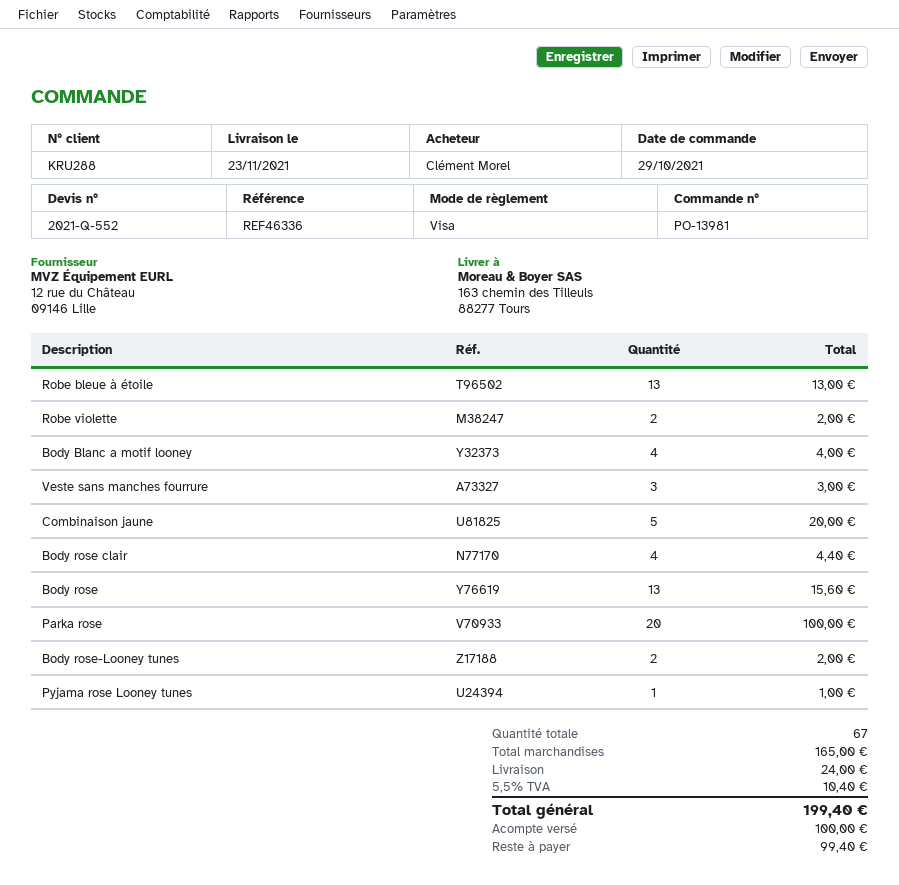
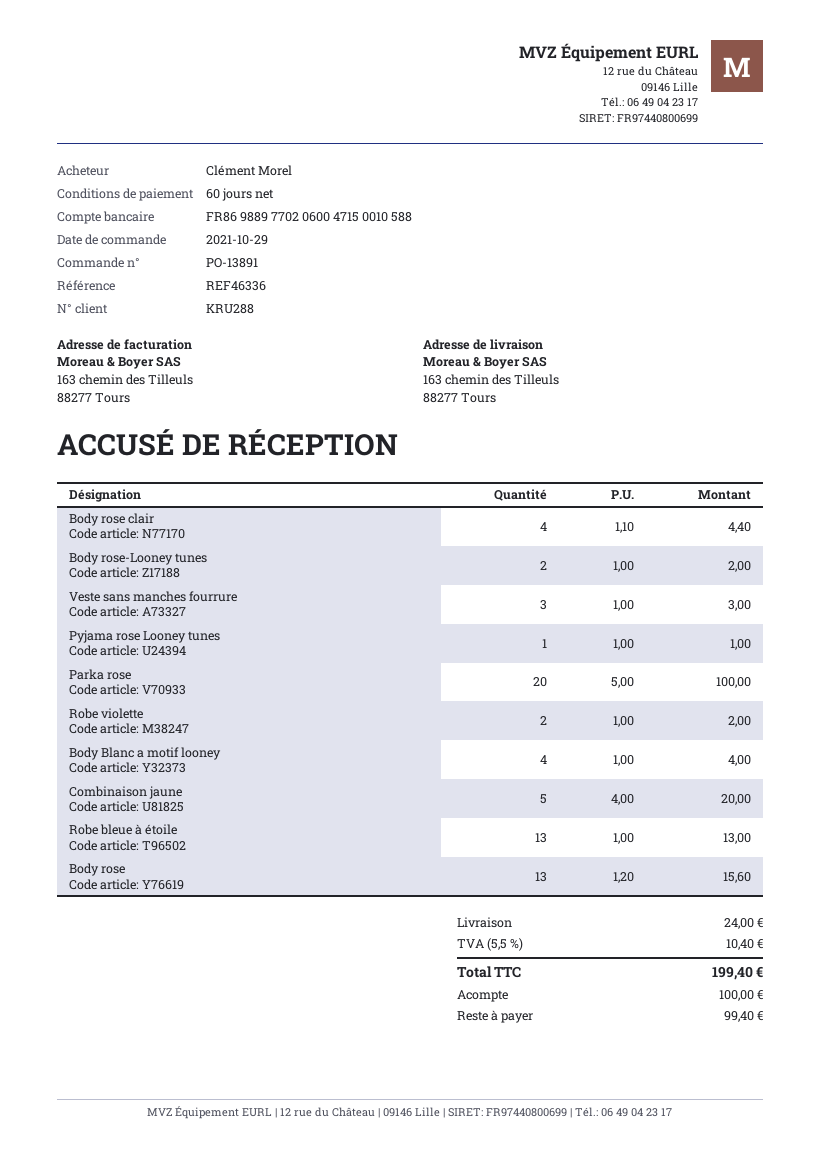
order number: PO-13981 -> PO-13891

